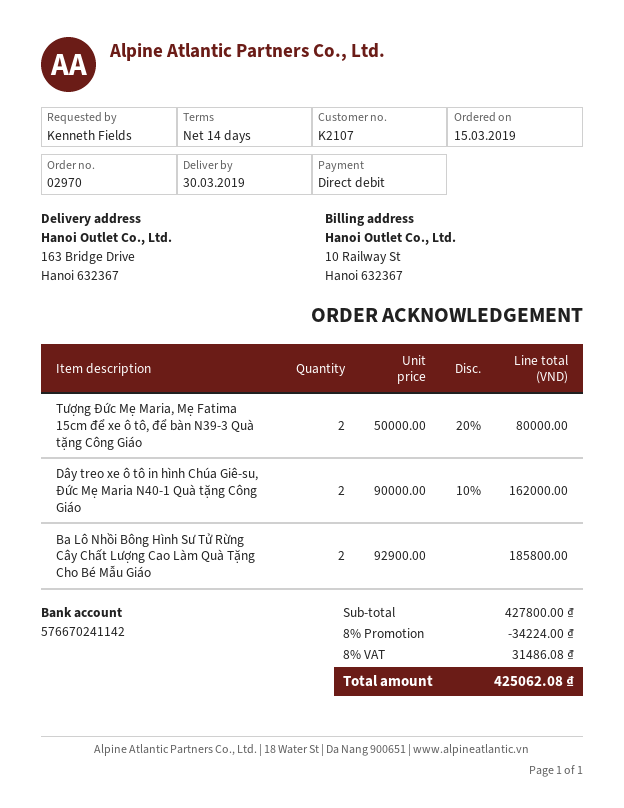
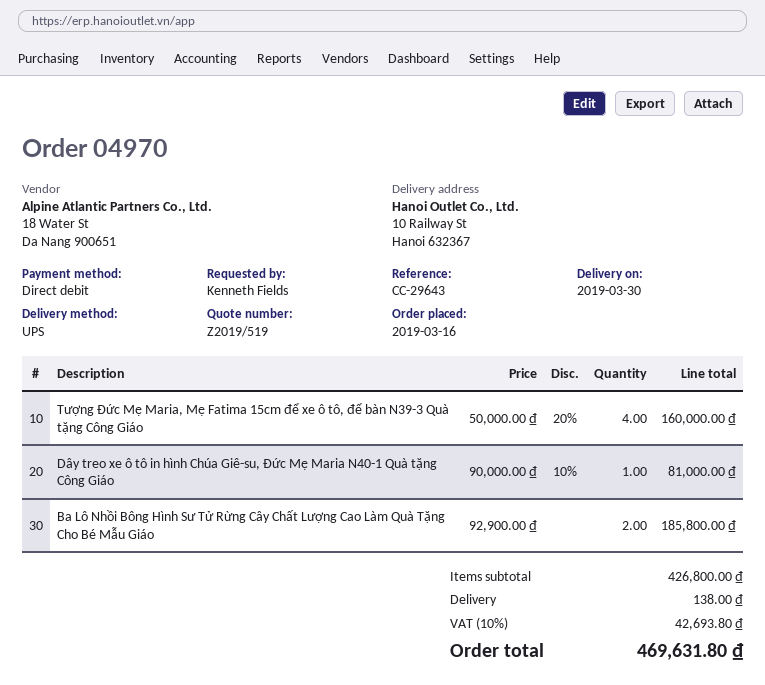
order number: 02970 -> 04970
order date: 2019-03-15 -> 2019-03-16
ship to: 163 Bridge Drive, Hanoi 632367 -> 10 Railway St, Hanoi 632367
Tượng Đức Mẹ Maria, Mẹ Fatima 15cm để xe ô tô, để bàn N39-3 Quà tặng Công Giáo: 2 x 50000.00 - 20% = 80000.00 -> 4 x 50000.00 - 20% = 160000.00
Dây treo xe ô tô in hình Chúa Giê-su, Đức Mẹ Maria N40-1 Quà tặng Công Giáo: 2 x 90000.00 - 10% = 162000.00 -> 1 x 90000.00 - 10% = 81000.00
subtotal: 427800.00 -> 426800.00
discount: 8% = 34224.00 -> none
shipping: none -> 138.00
tax: 8% = 31486.08 -> 10% = 42693.80
total: 425062.08 -> 469631.80

